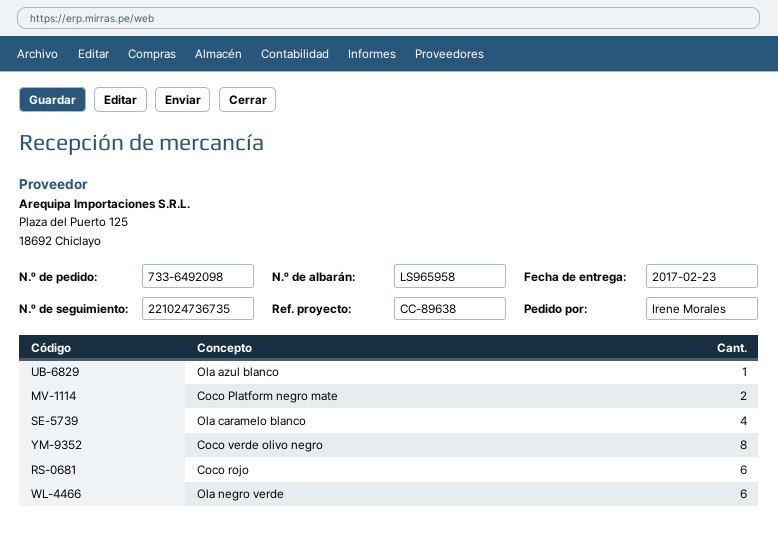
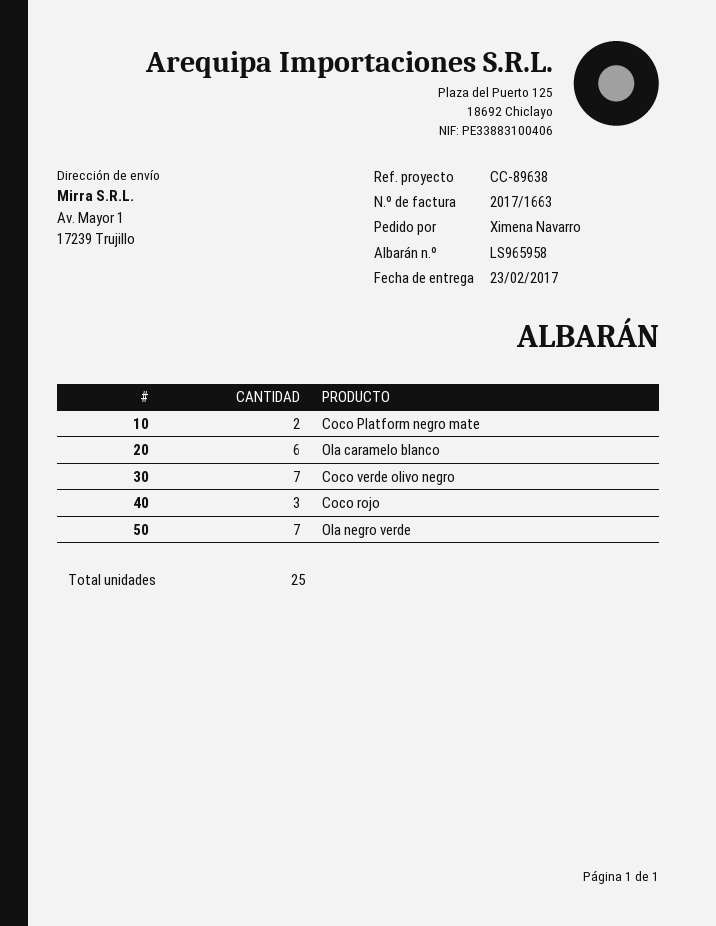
ordered by: Irene Morales -> Ximena Navarro
Ola azul blanco: 1 -> none
Ola caramelo blanco: 4 -> 6
Coco verde olivo negro: 8 -> 7
Coco rojo: 6 -> 3
Ola negro verde: 6 -> 7

